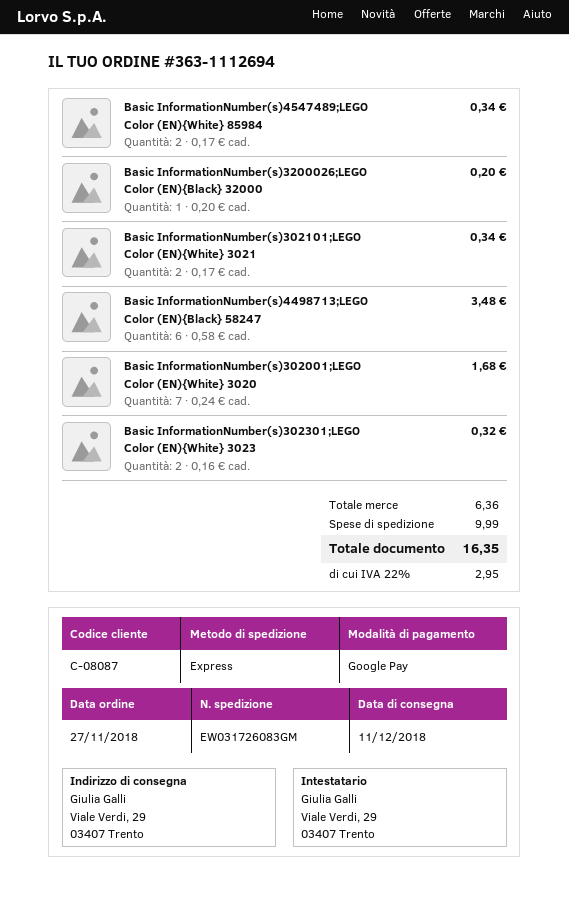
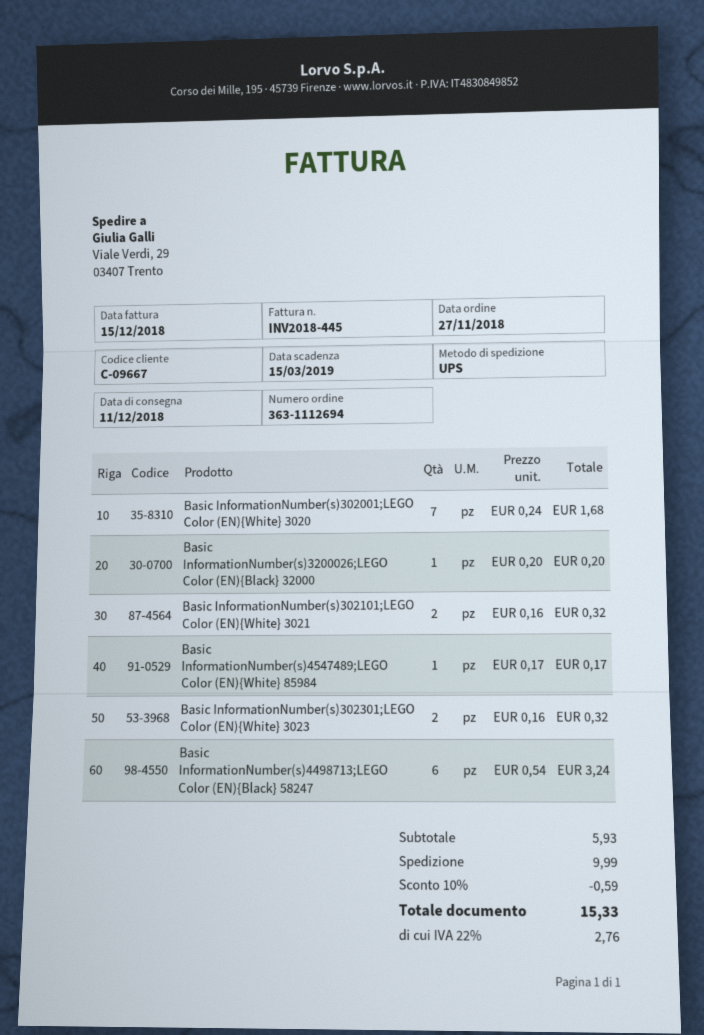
customer number: C-08087 -> C-09667
shipping method: express -> UPS
Basic InformationNumber(s)4547489;LEGO Color (EN){White} 85984: 2 x 0.17 = 0.34 -> 1 x 0.17 = 0.17
Basic InformationNumber(s)302101;LEGO Color (EN){White} 3021: 2 x 0.17 = 0.34 -> 2 x 0.16 = 0.32
Basic InformationNumber(s)4498713;LEGO Color (EN){Black} 58247: 6 x 0.58 = 3.48 -> 6 x 0.54 = 3.24
subtotal: 6.36 -> 5.93
discount: none -> 10% = 0.59
tax: 22% = 2.95 -> 22% = 2.76
total: 16.35 -> 15.33

